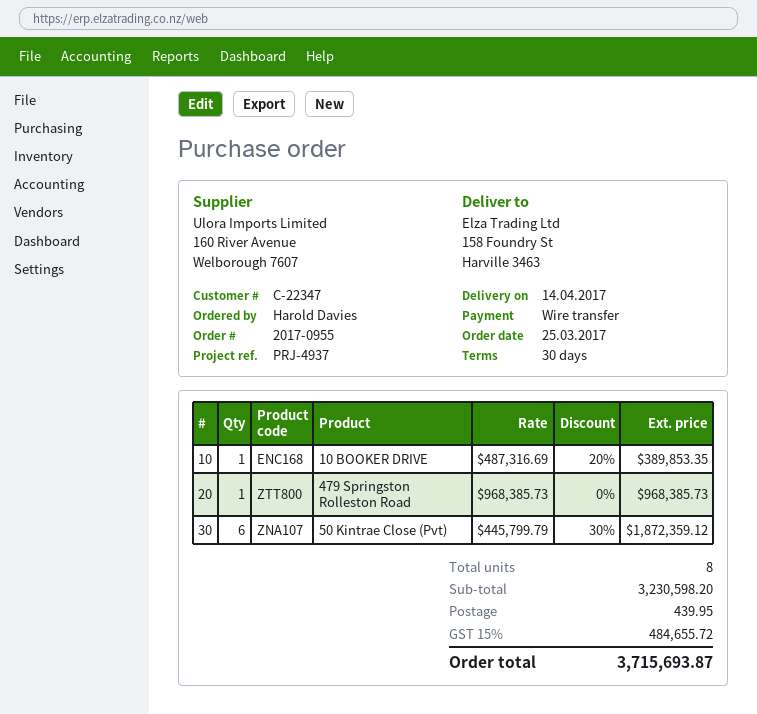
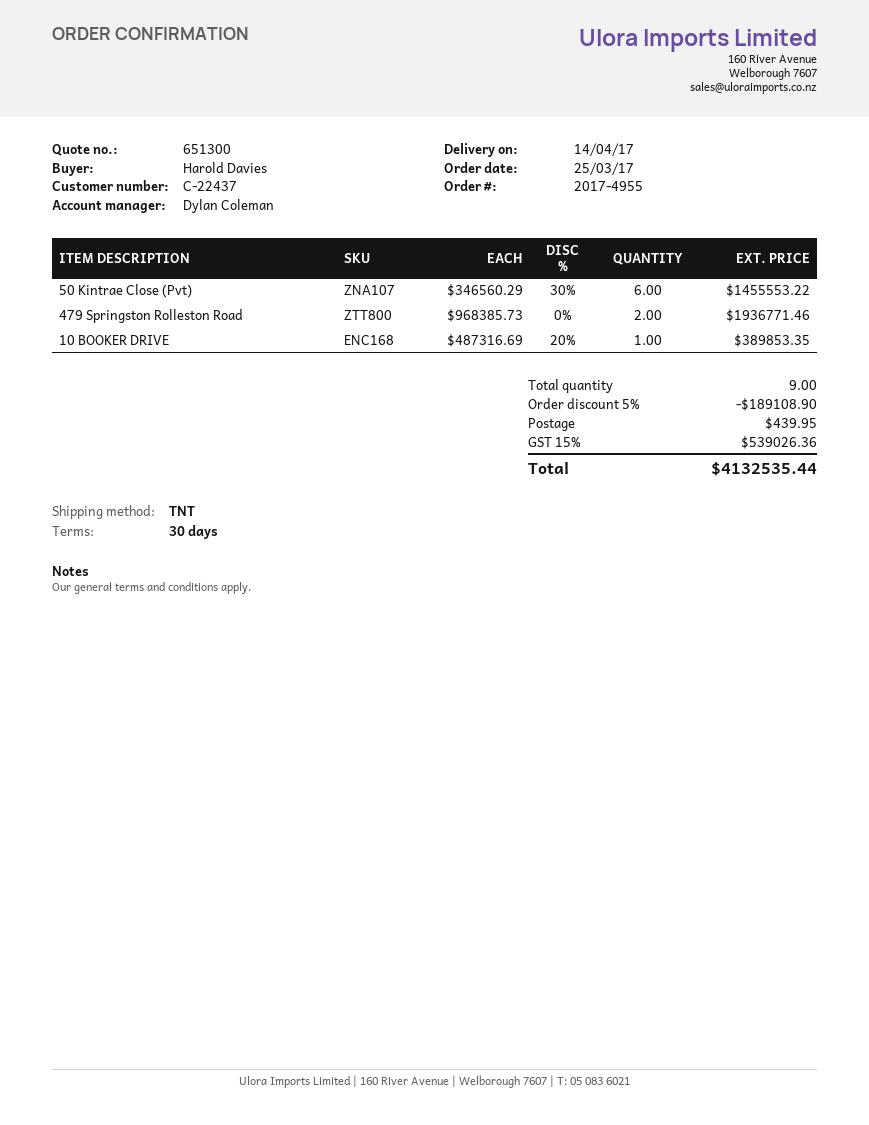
order number: 2017-0955 -> 2017-4955
customer number: C-22347 -> C-22437
479 Springston Rolleston Road: 1 x 968385.73 = 968385.73 -> 2 x 968385.73 = 1936771.46
50 Kintrae Close (Pvt): 6 x 445799.79 - 30% = 1872359.12 -> 6 x 346560.29 - 30% = 1455553.22
total quantity: 8 -> 9
discount: none -> 5% = 189108.90
tax: 15% = 484655.72 -> 15% = 539026.36
total: 3715693.87 -> 4132535.44

